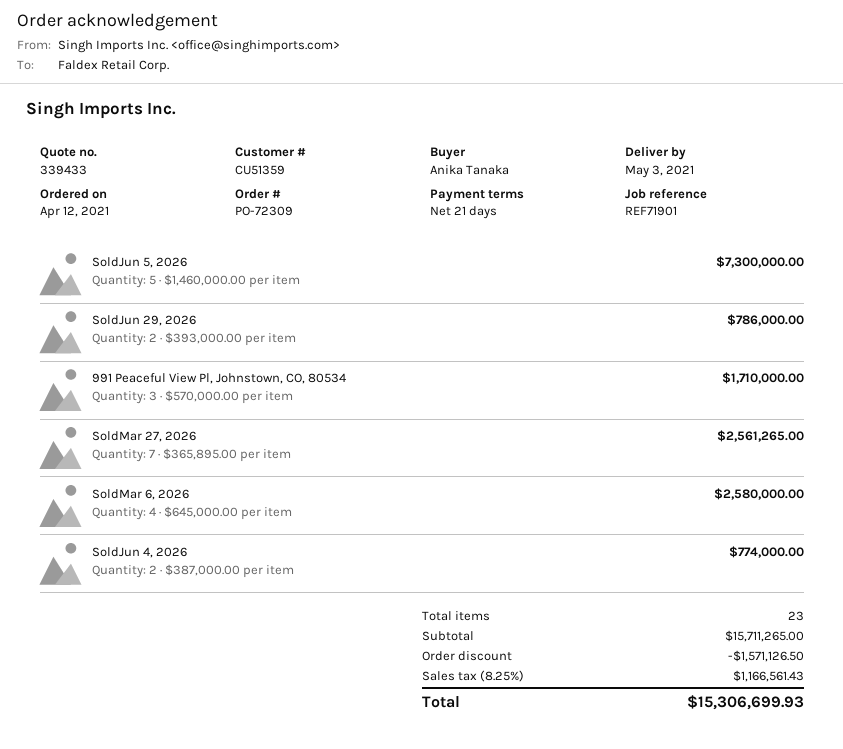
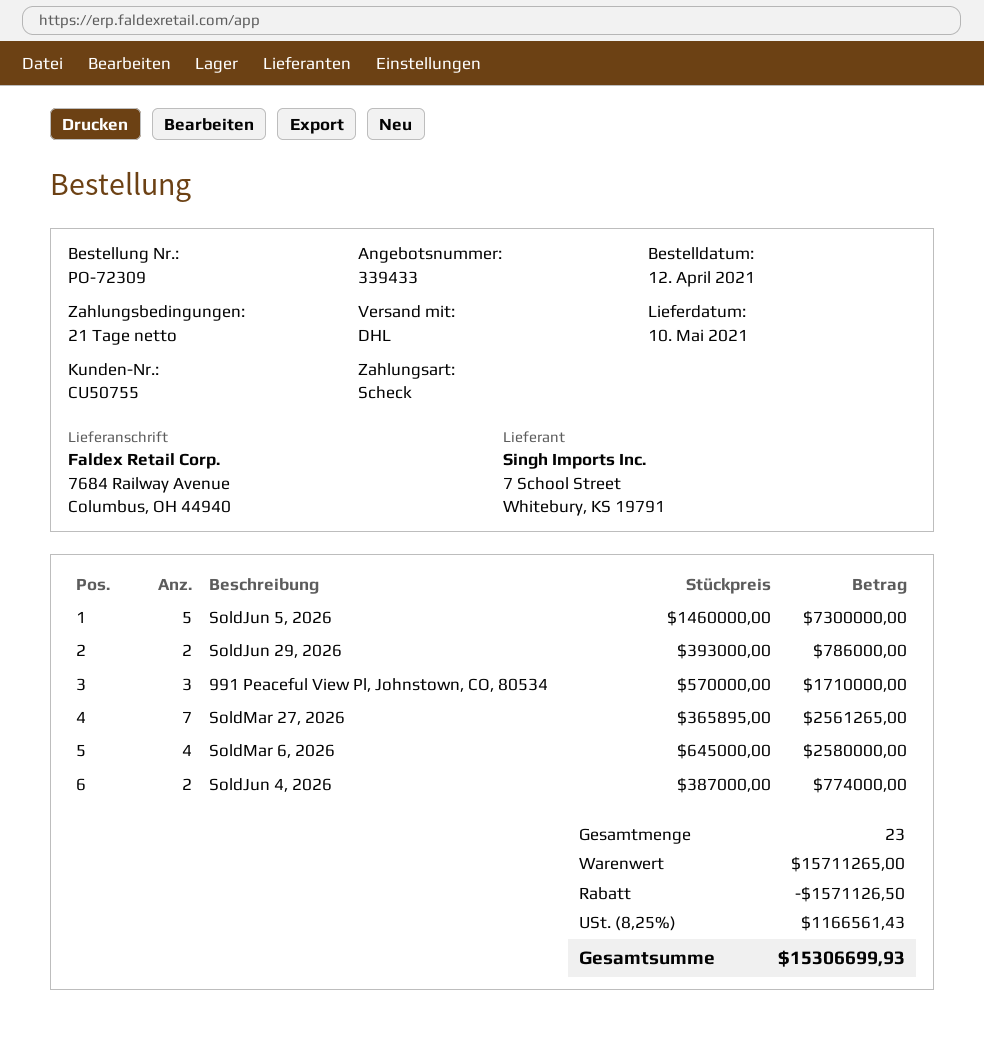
delivery date: 2021-05-03 -> 2021-05-10
customer number: CU51359 -> CU50755

